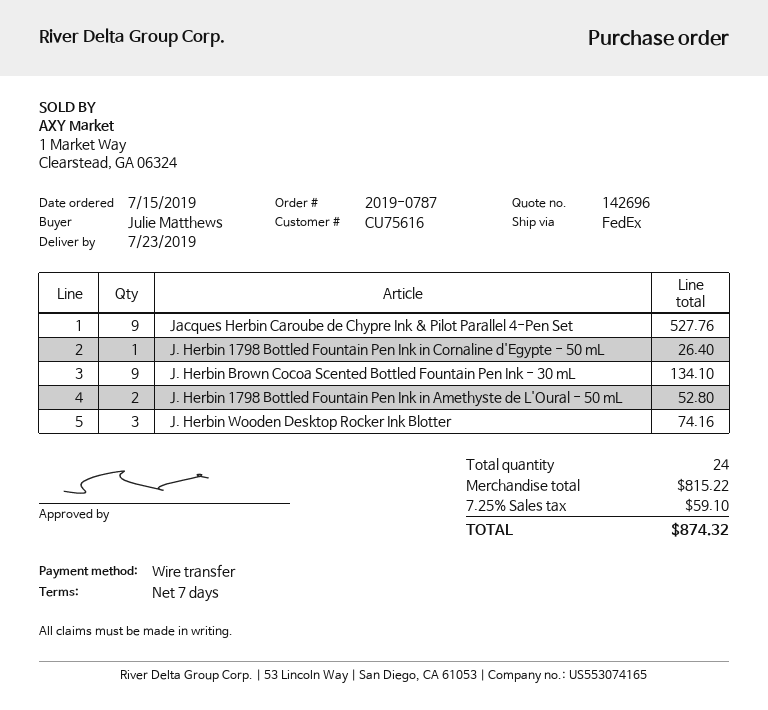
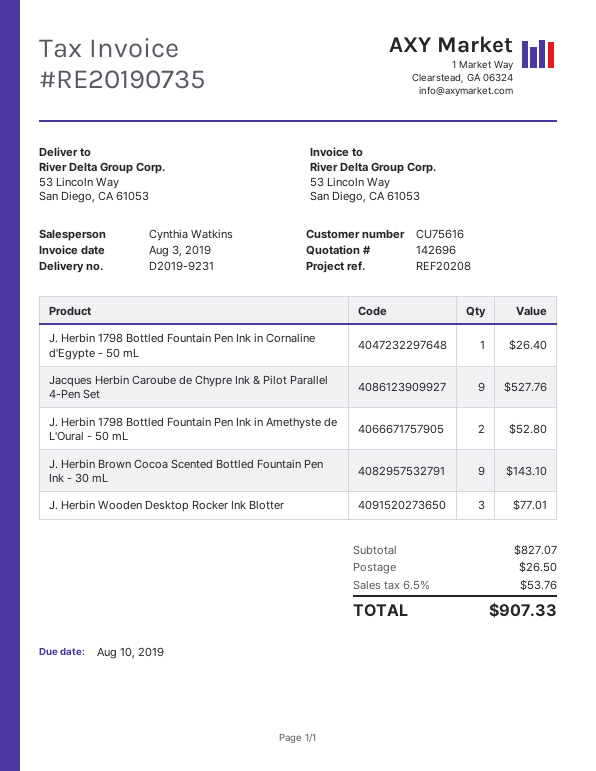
J. Herbin Brown Cocoa Scented Bottled Fountain Pen Ink - 30 mL: 9 for 134.10 -> 9 for 143.10
J. Herbin Wooden Desktop Rocker Ink Blotter: 3 for 74.16 -> 3 for 77.01
subtotal: 815.22 -> 827.07
shipping: none -> 26.50
tax: 7.25% = 59.10 -> 6.5% = 53.76
total: 874.32 -> 907.33

